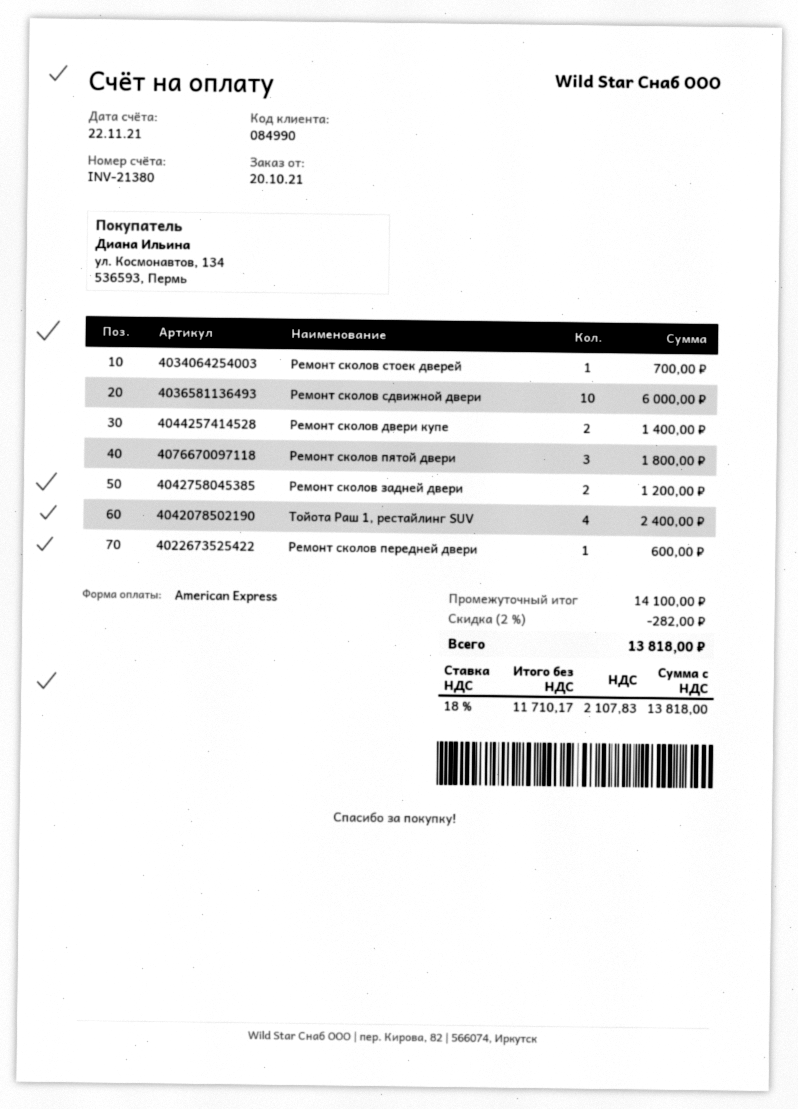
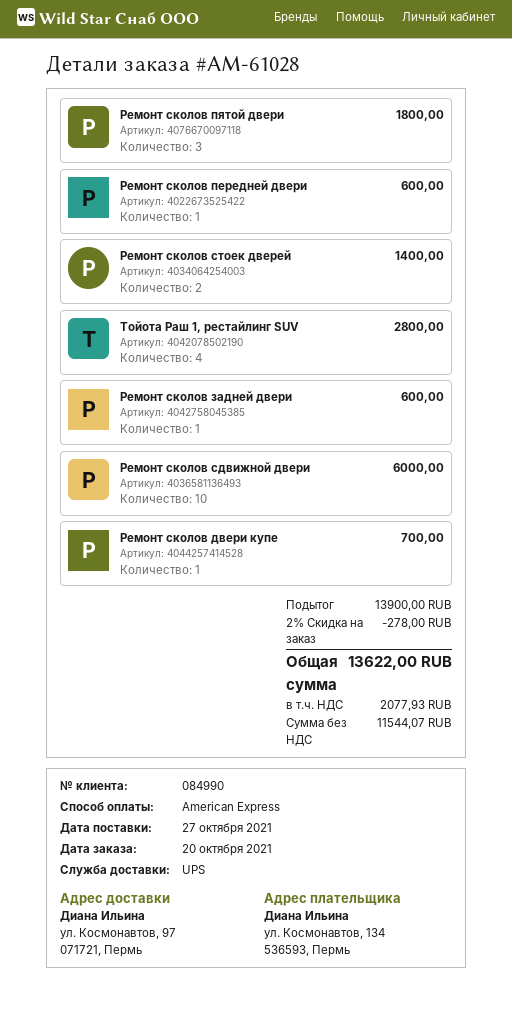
Ремонт сколов стоек дверей: 1 for 700.00 -> 2 for 1400.00
Ремонт сколов двери купе: 2 for 1400.00 -> 1 for 700.00
Ремонт сколов задней двери: 2 for 1200.00 -> 1 for 600.00
Тойота Раш 1, рестайлинг SUV: 4 for 2400.00 -> 4 for 2800.00
subtotal: 14100.00 -> 13900.00
discount: 2% = 282.00 -> 2% = 278.00
net: 11710.17 -> 11544.07
tax: 2107.83 -> 2077.93
total: 13818.00 -> 13622.00

